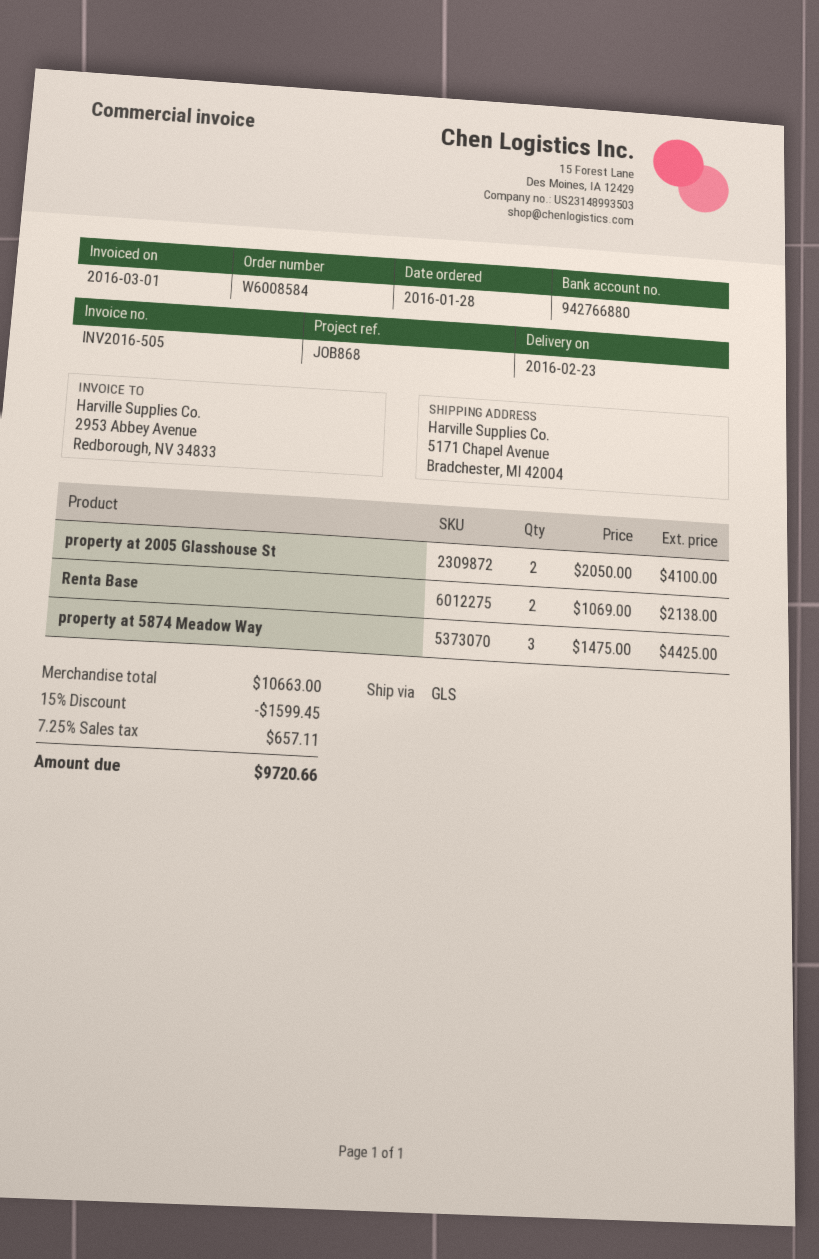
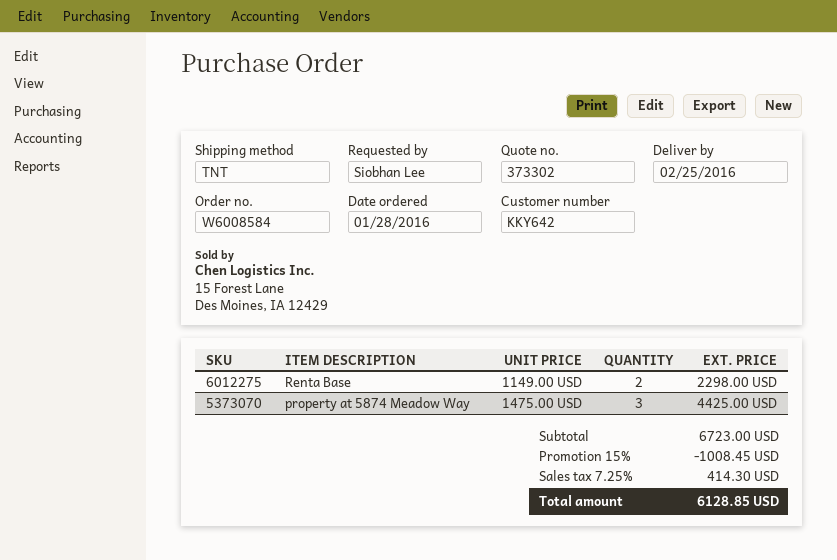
delivery date: 2016-02-23 -> 2016-02-25
shipping method: GLS -> TNT
property at 2005 Glasshouse St: 2 x 2050.00 = 4100.00 -> none
Renta Base: 2 x 1069.00 = 2138.00 -> 2 x 1149.00 = 2298.00
subtotal: 10663.00 -> 6723.00
discount: 15% = 1599.45 -> 15% = 1008.45
tax: 7.25% = 657.11 -> 7.25% = 414.30
total: 9720.66 -> 6128.85

